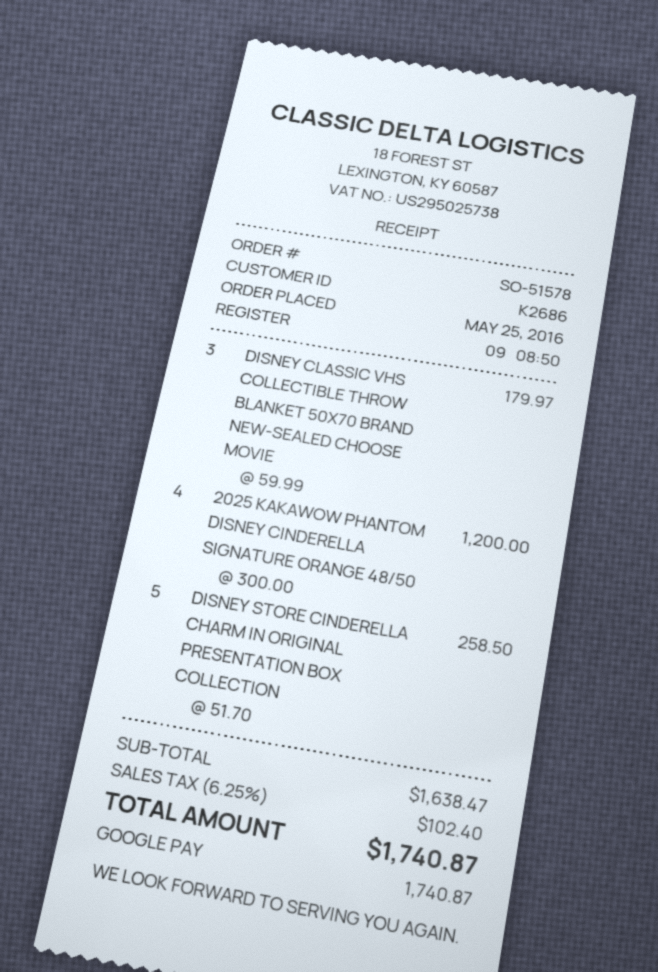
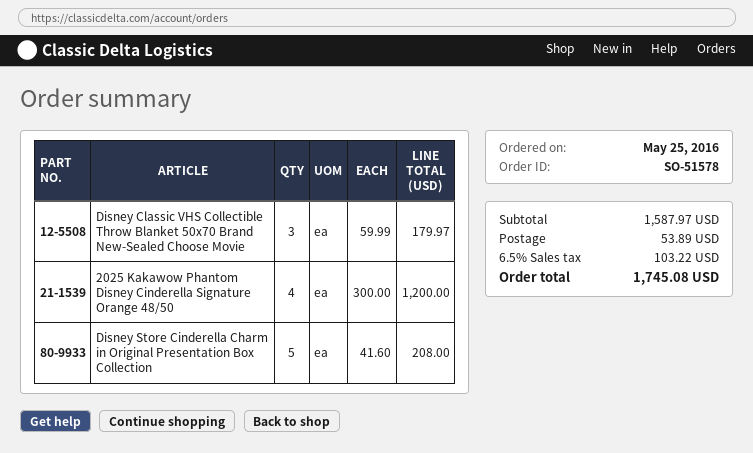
DISNEY STORE CINDERELLA CHARM IN ORIGINAL PRESENTATION BOX COLLECTION: 5 x 51.70 = 258.50 -> 5 x 41.60 = 208.00
subtotal: 1638.47 -> 1587.97
shipping: none -> 53.89
tax: 6.25% = 102.40 -> 6.5% = 103.22
total: 1740.87 -> 1745.08

